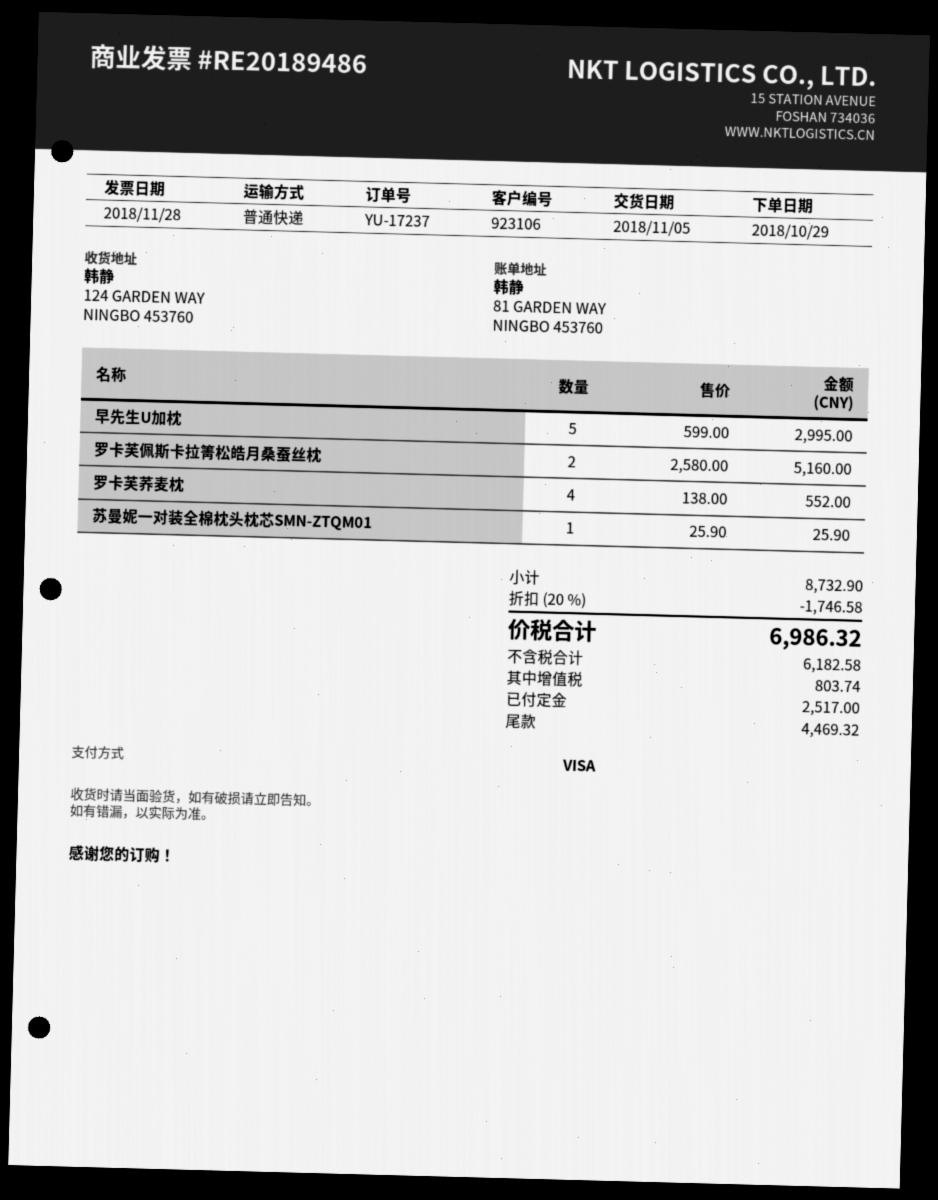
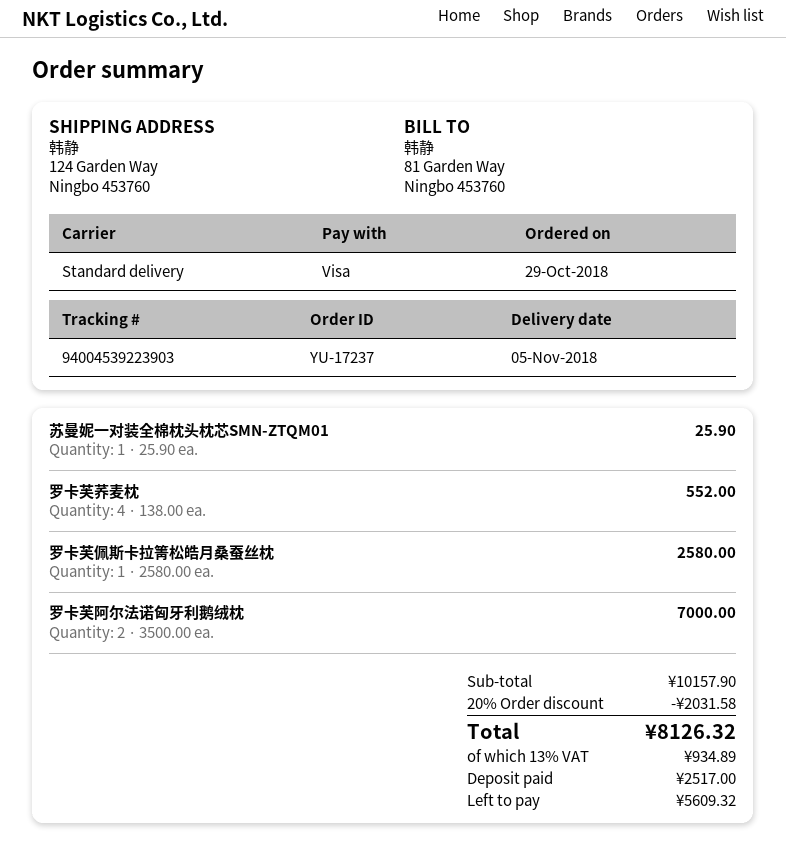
早先生U加枕: 5 x 599.00 = 2995.00 -> none
罗卡芙佩斯卡拉箐松皓月桑蚕丝枕: 2 x 2580.00 = 5160.00 -> 1 x 2580.00 = 2580.00
罗卡芙阿尔法诺匈牙利鹅绒枕: none -> 2 x 3500.00 = 7000.00
subtotal: 8732.90 -> 10157.90
discount: 20% = 1746.58 -> 20% = 2031.58
tax: 803.74 -> 934.89
total: 6986.32 -> 8126.32
balance: 4469.32 -> 5609.32

